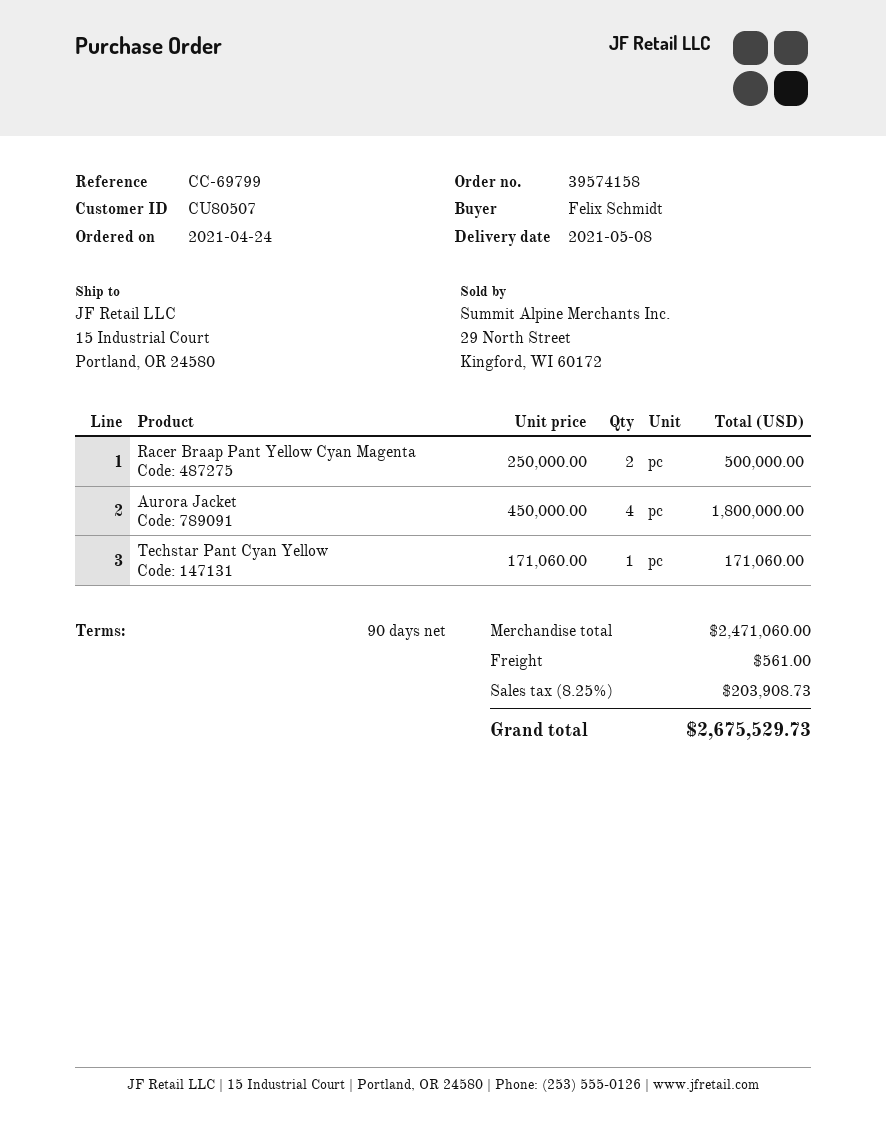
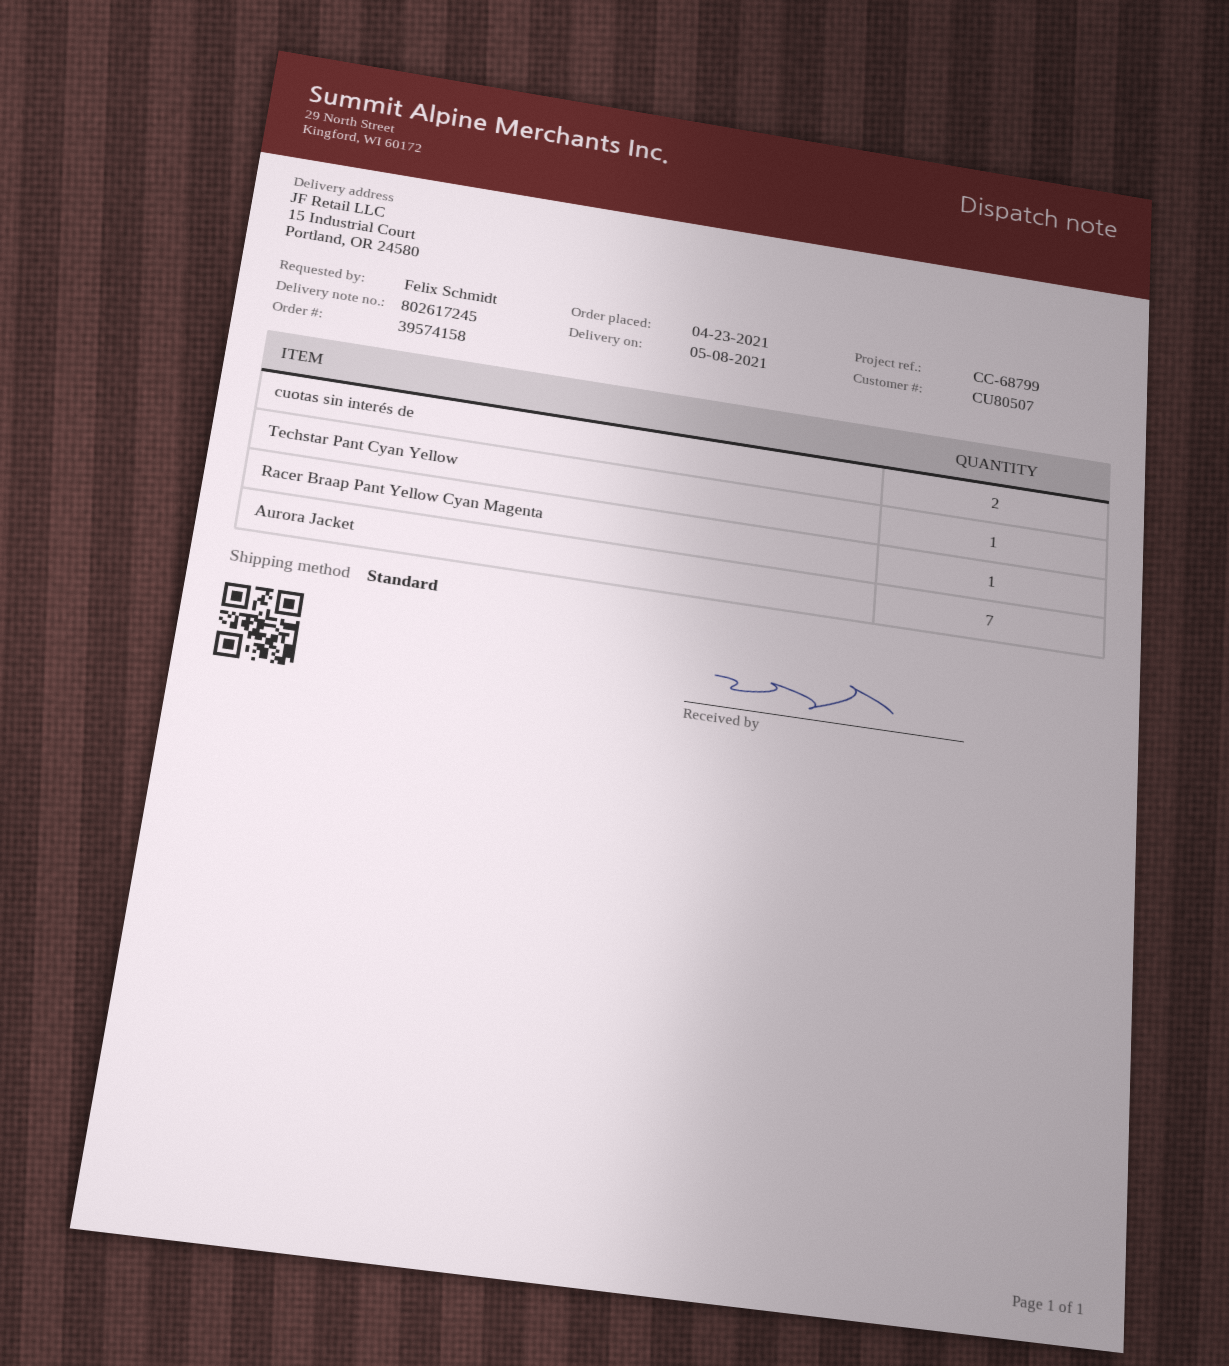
order date: 2021-04-24 -> 2021-04-23
reference: CC-69799 -> CC-68799
Racer Braap Pant Yellow Cyan Magenta: 2 -> 1
Aurora Jacket: 4 -> 7
cuotas sin interés de: none -> 2

